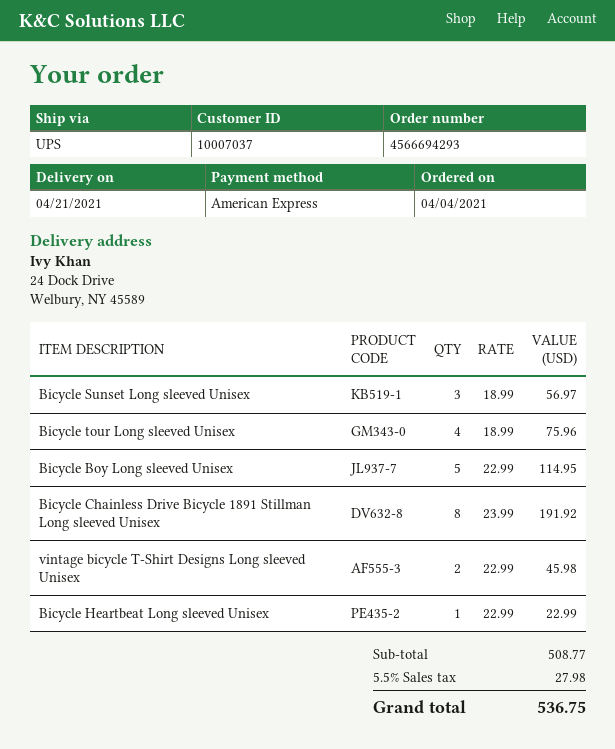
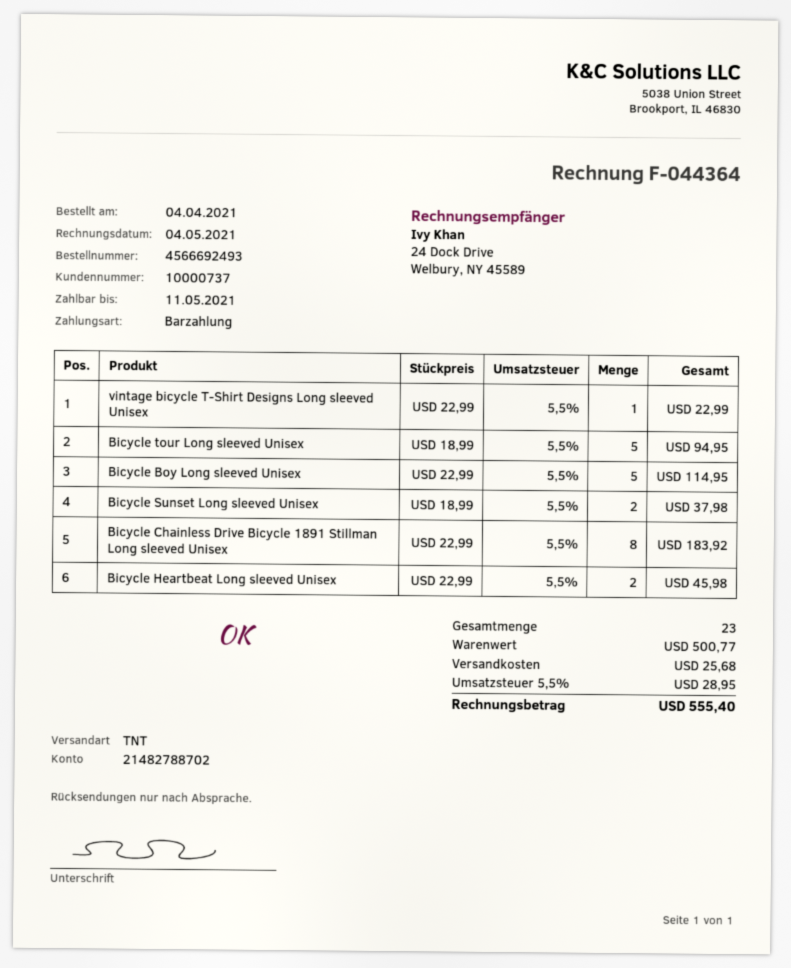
order number: 4566694293 -> 4566692493
customer number: 10007037 -> 10000737
payment method: American Express -> cash
shipping method: UPS -> TNT
Bicycle Sunset Long sleeved Unisex: 3 x 18.99 = 56.97 -> 2 x 18.99 = 37.98
Bicycle tour Long sleeved Unisex: 4 x 18.99 = 75.96 -> 5 x 18.99 = 94.95
Bicycle Chainless Drive Bicycle 1891 Stillman Long sleeved Unisex: 8 x 23.99 = 191.92 -> 8 x 22.99 = 183.92
vintage bicycle T-Shirt Designs Long sleeved Unisex: 2 x 22.99 = 45.98 -> 1 x 22.99 = 22.99
Bicycle Heartbeat Long sleeved Unisex: 1 x 22.99 = 22.99 -> 2 x 22.99 = 45.98
subtotal: 508.77 -> 500.77
shipping: none -> 25.68
tax: 5.5% = 27.98 -> 5.5% = 28.95
total: 536.75 -> 555.40

